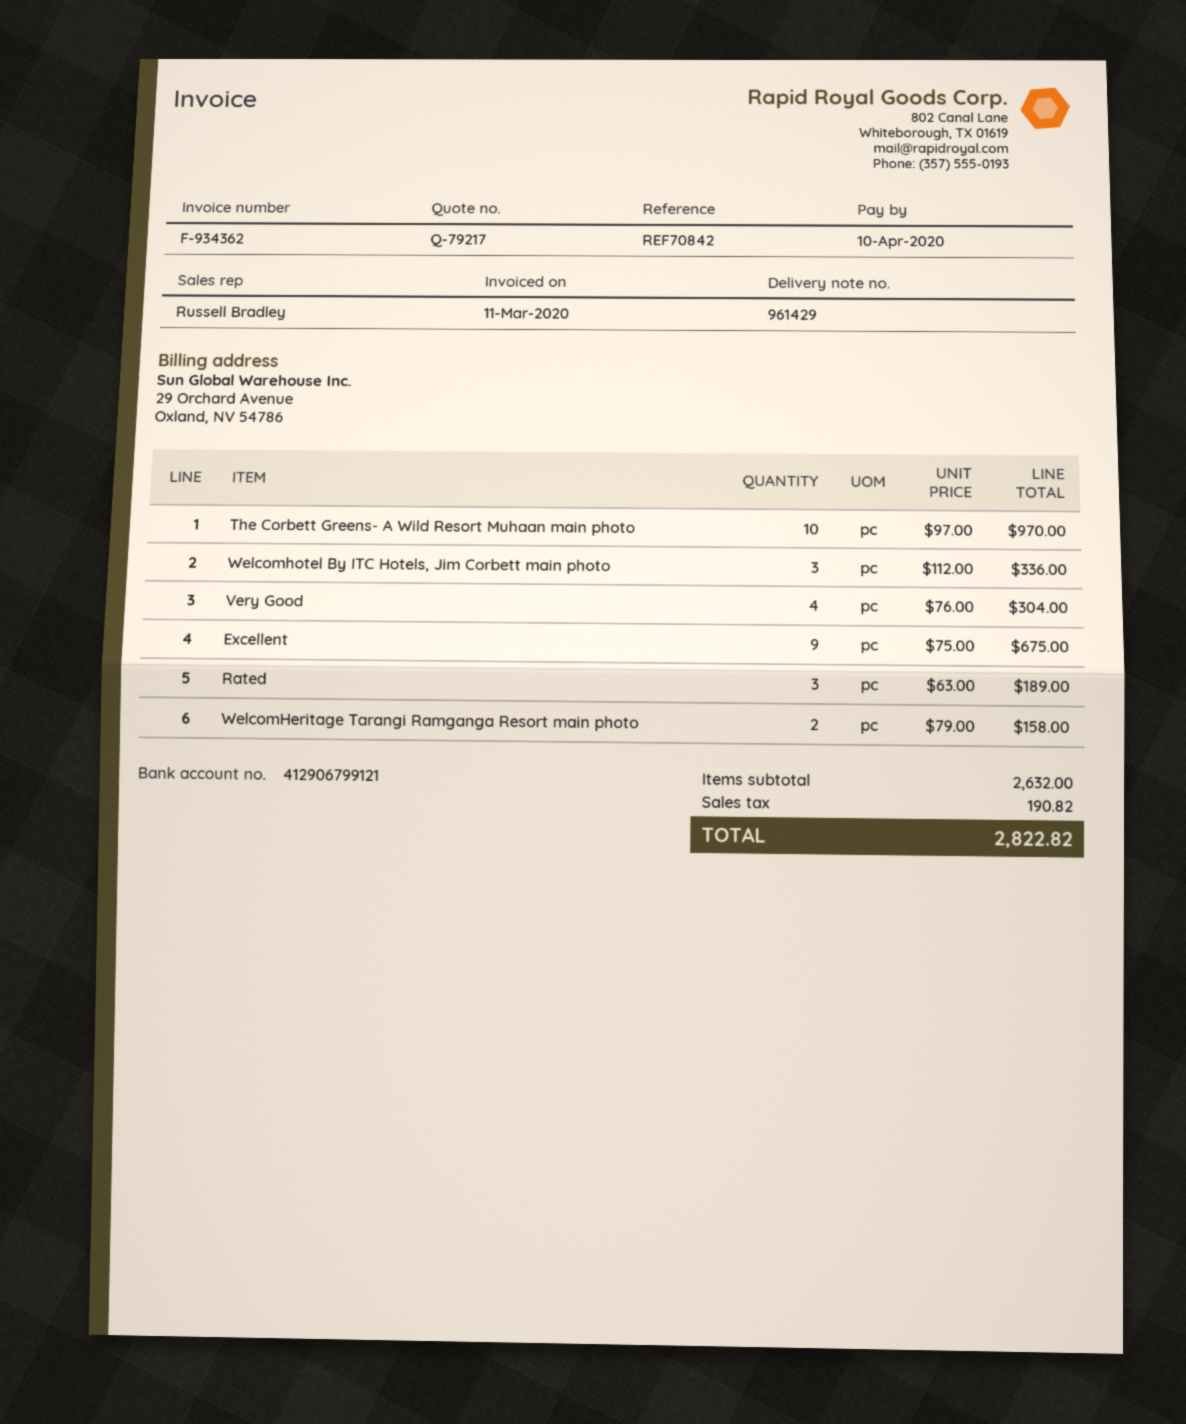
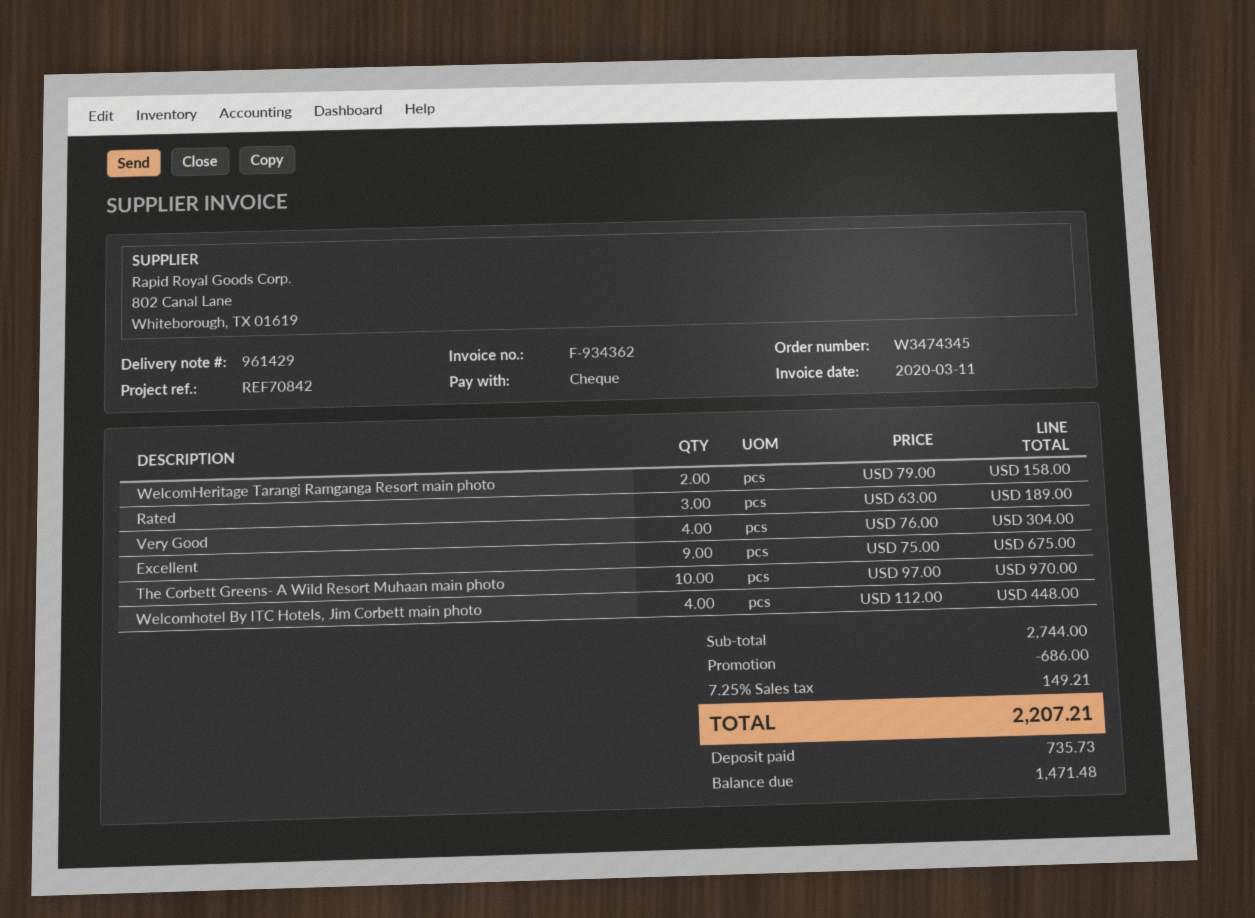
Welcomhotel By ITC Hotels, Jim Corbett main photo: 3 x 112.00 = 336.00 -> 4 x 112.00 = 448.00
subtotal: 2632.00 -> 2744.00
discount: none -> 686.00
tax: 190.82 -> 149.21
total: 2822.82 -> 2207.21

